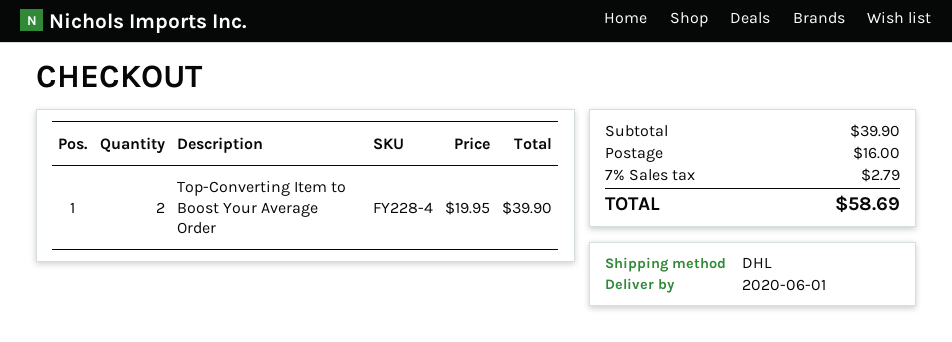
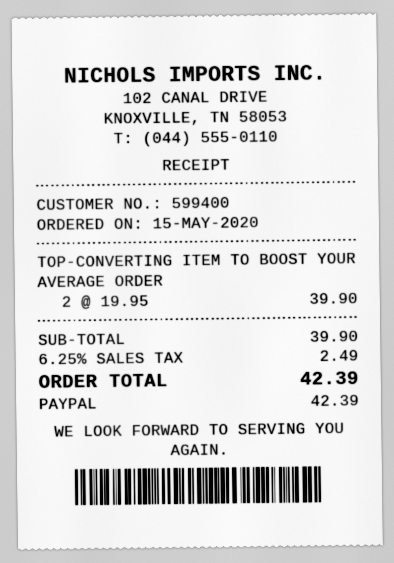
shipping: 16.00 -> none
tax: 7% = 2.79 -> 6.25% = 2.49
total: 58.69 -> 42.39

